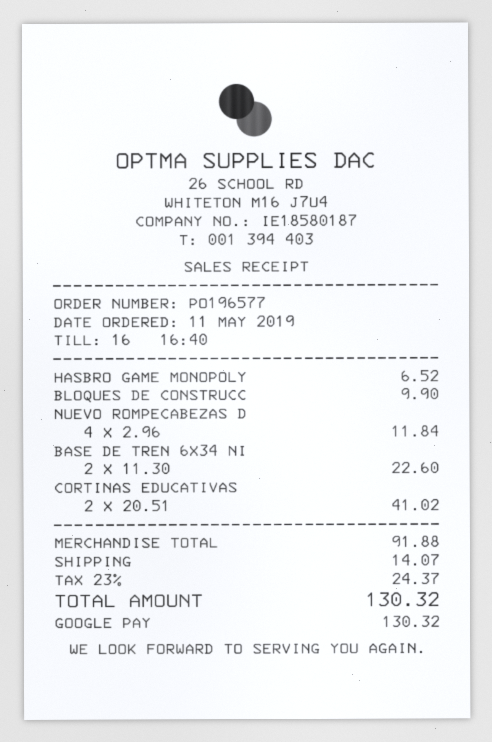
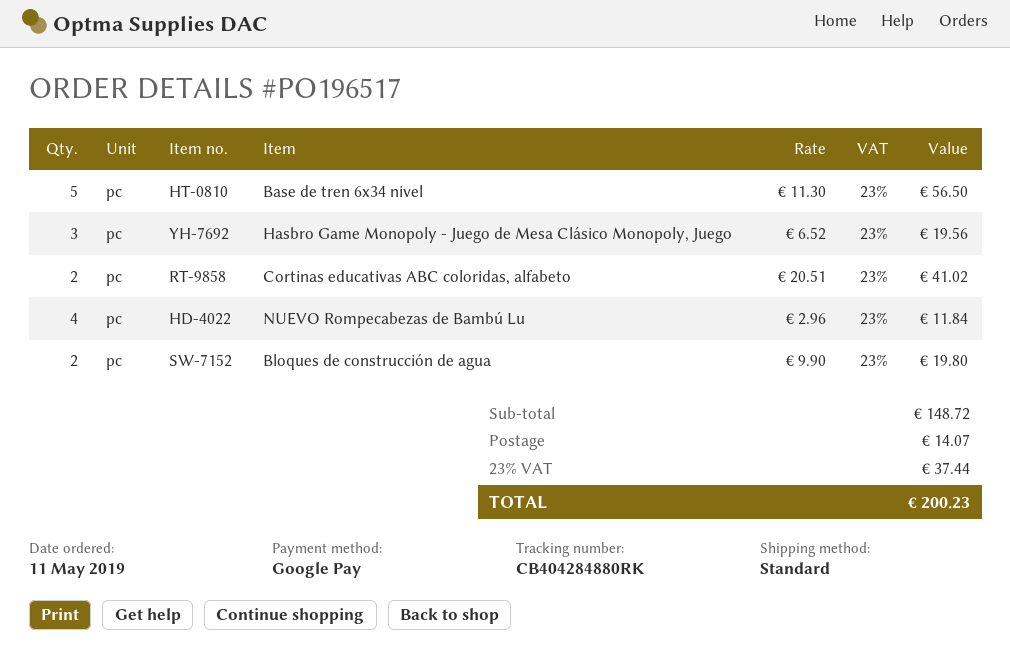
order number: PO196577 -> PO196517
HASBRO GAME MONOPOLY: 1 x 6.52 = 6.52 -> 3 x 6.52 = 19.56
BLOQUES DE CONSTRUCC: 1 x 9.90 = 9.90 -> 2 x 9.90 = 19.80
BASE DE TREN 6X34 NI: 2 x 11.30 = 22.60 -> 5 x 11.30 = 56.50
subtotal: 91.88 -> 148.72
tax: 23% = 24.37 -> 23% = 37.44
total: 130.32 -> 200.23

